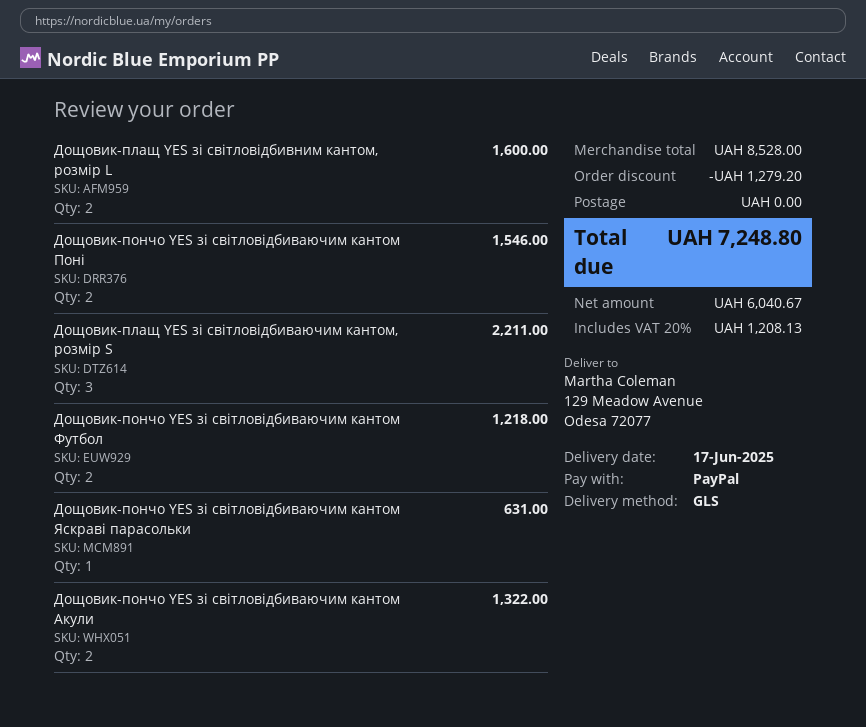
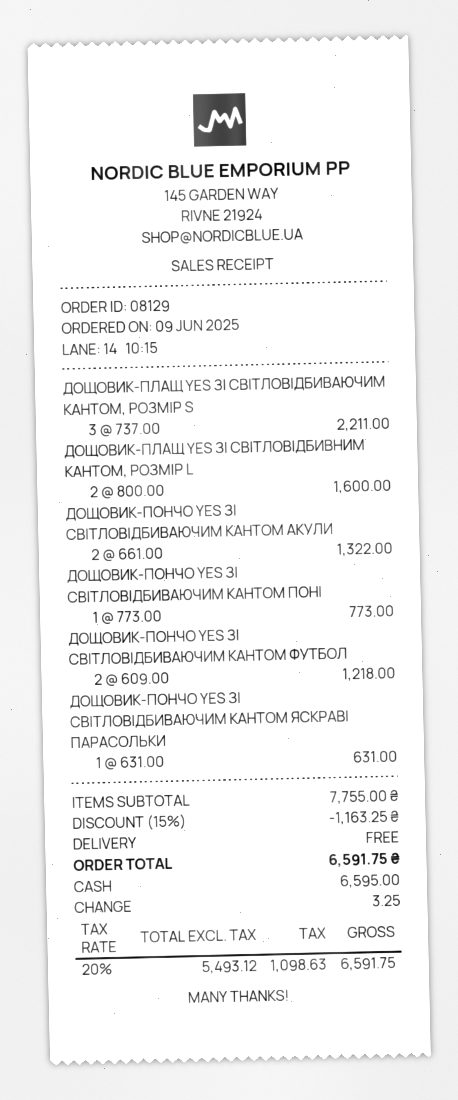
payment method: PayPal -> cash
Дощовик-пончо YES зі світловідбиваючим кантом Поні: 2 for 1546.00 -> 1 for 773.00
subtotal: 8528.00 -> 7755.00
discount: 1279.20 -> 1163.25
net: 6040.67 -> 5493.12
tax: 20% = 1208.13 -> 20% = 1098.63
total: 7248.80 -> 6591.75

